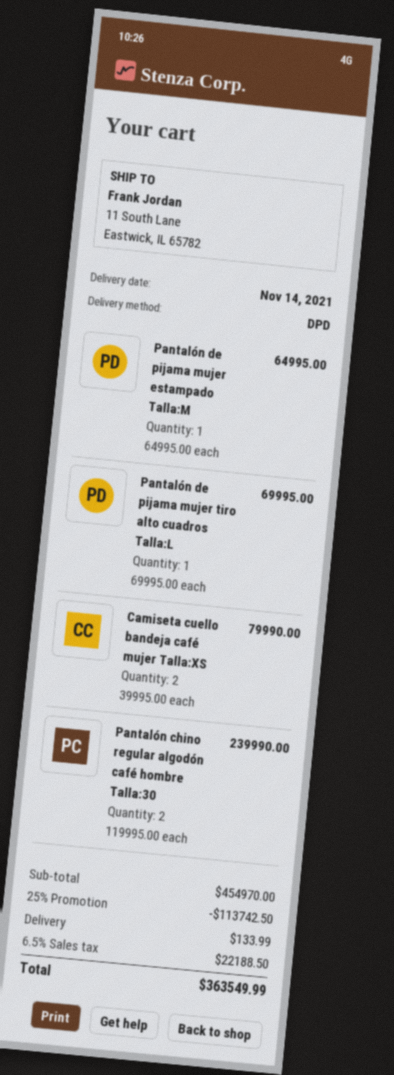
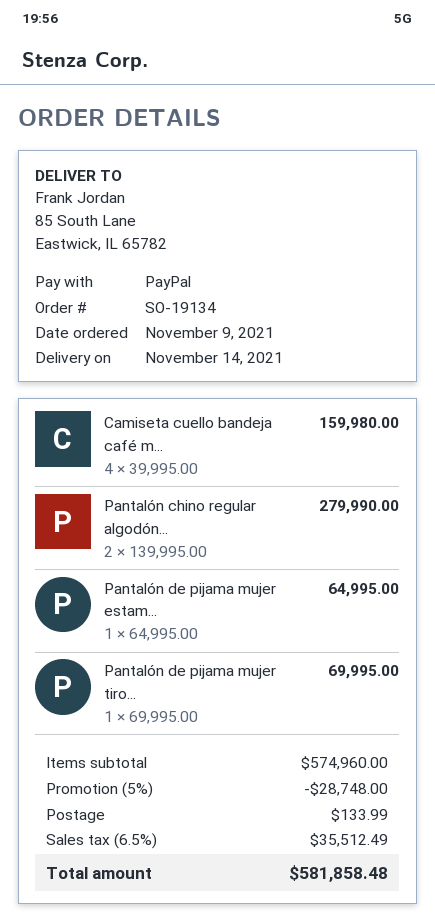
ship to: 11 South Lane, Eastwick, IL 65782 -> 85 South Lane, Eastwick, IL 65782
Camiseta cuello bandeja café mujer Talla:XS: 2 x 39995.00 = 79990.00 -> 4 x 39995.00 = 159980.00
Pantalón chino regular algodón café hombre Talla:30: 2 x 119995.00 = 239990.00 -> 2 x 139995.00 = 279990.00
subtotal: 454970.00 -> 574960.00
discount: 25% = 113742.50 -> 5% = 28748.00
tax: 6.5% = 22188.50 -> 6.5% = 35512.49
total: 363549.99 -> 581858.48

